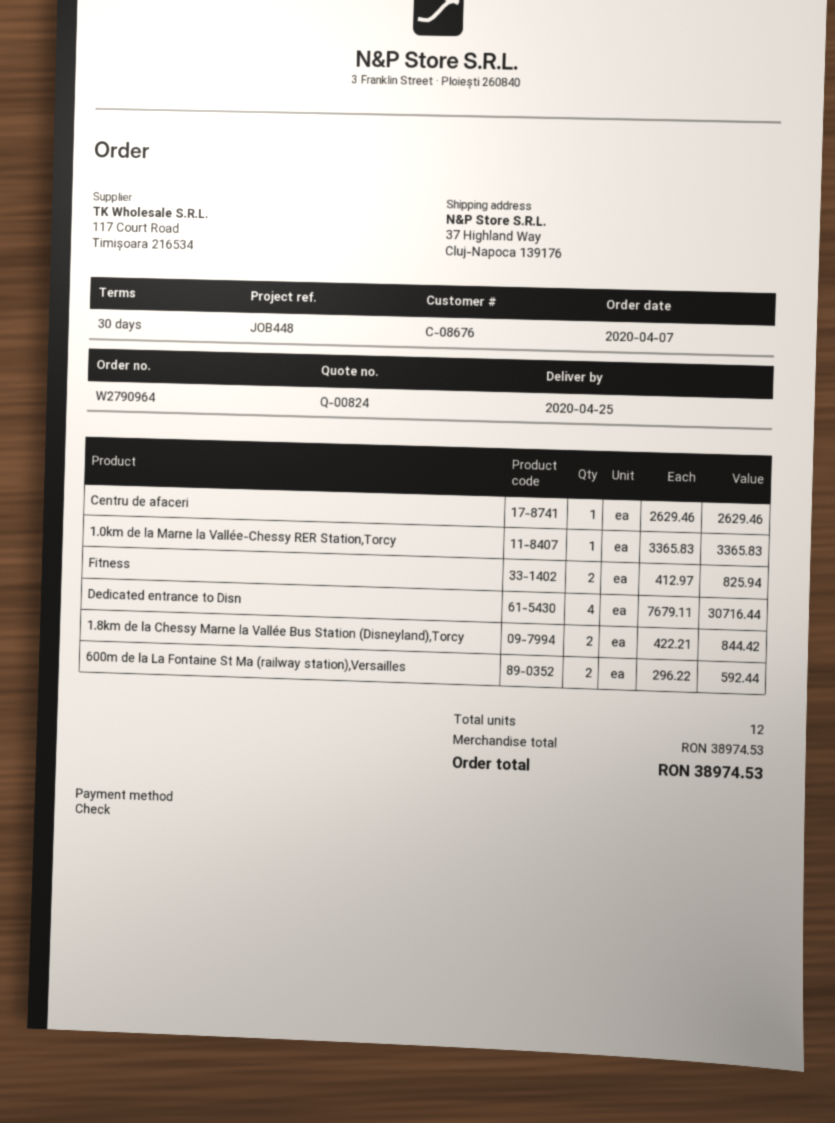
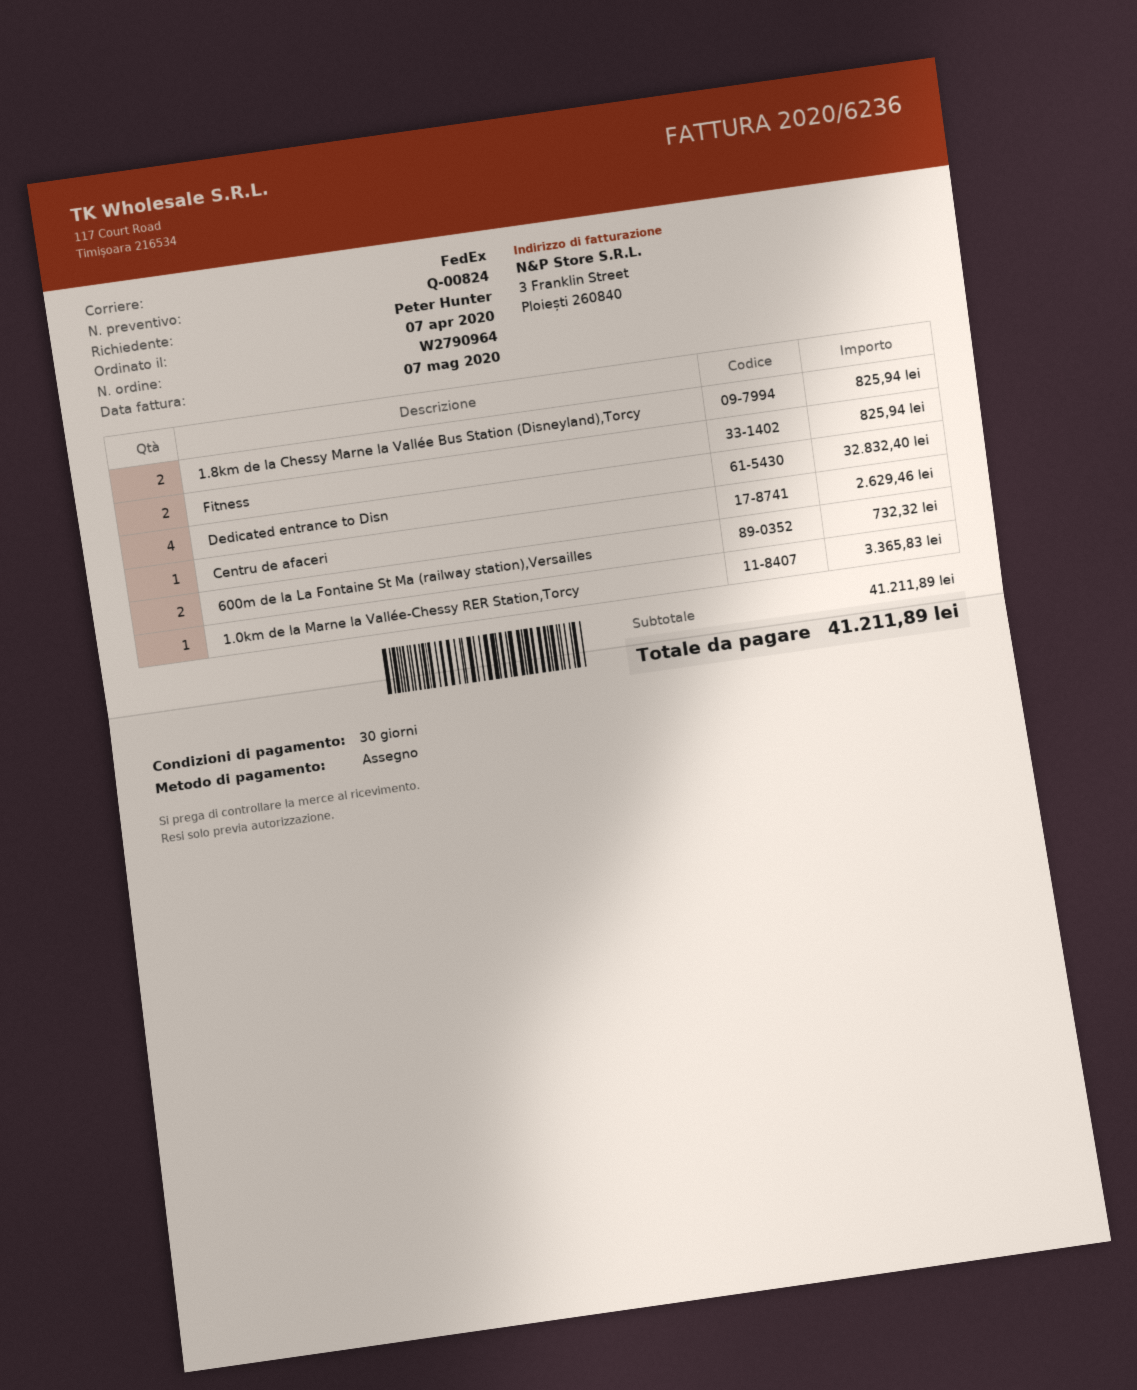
Dedicated entrance to Disn: 4 for 30716.44 -> 4 for 32832.40
1.8km de la Chessy Marne la Vallée Bus Station (Disneyland),Torcy: 2 for 844.42 -> 2 for 825.94
600m de la La Fontaine St Ma (railway station),Versailles: 2 for 592.44 -> 2 for 732.32
subtotal: 38974.53 -> 41211.89
total: 38974.53 -> 41211.89

